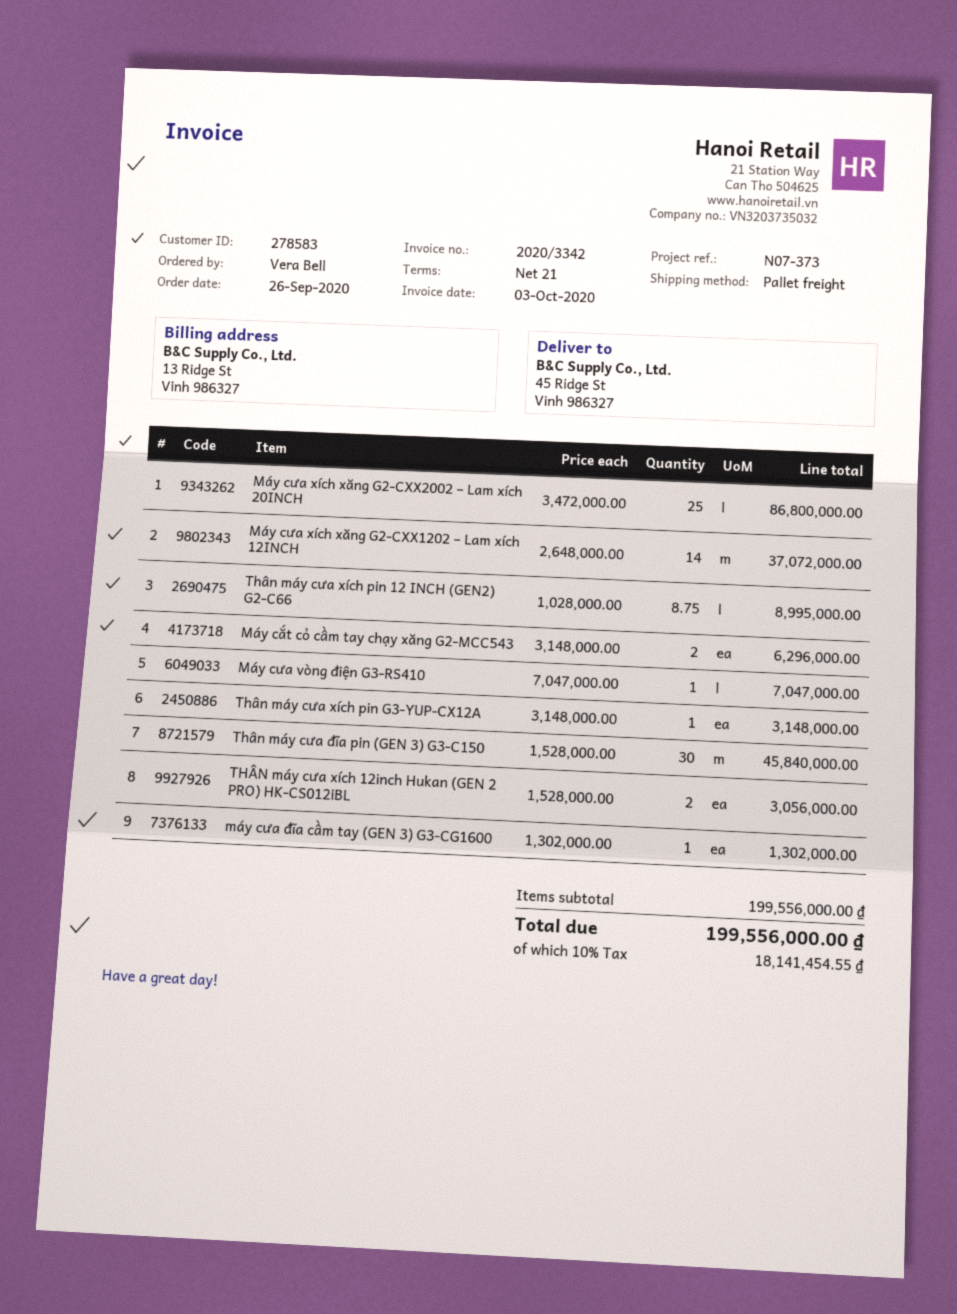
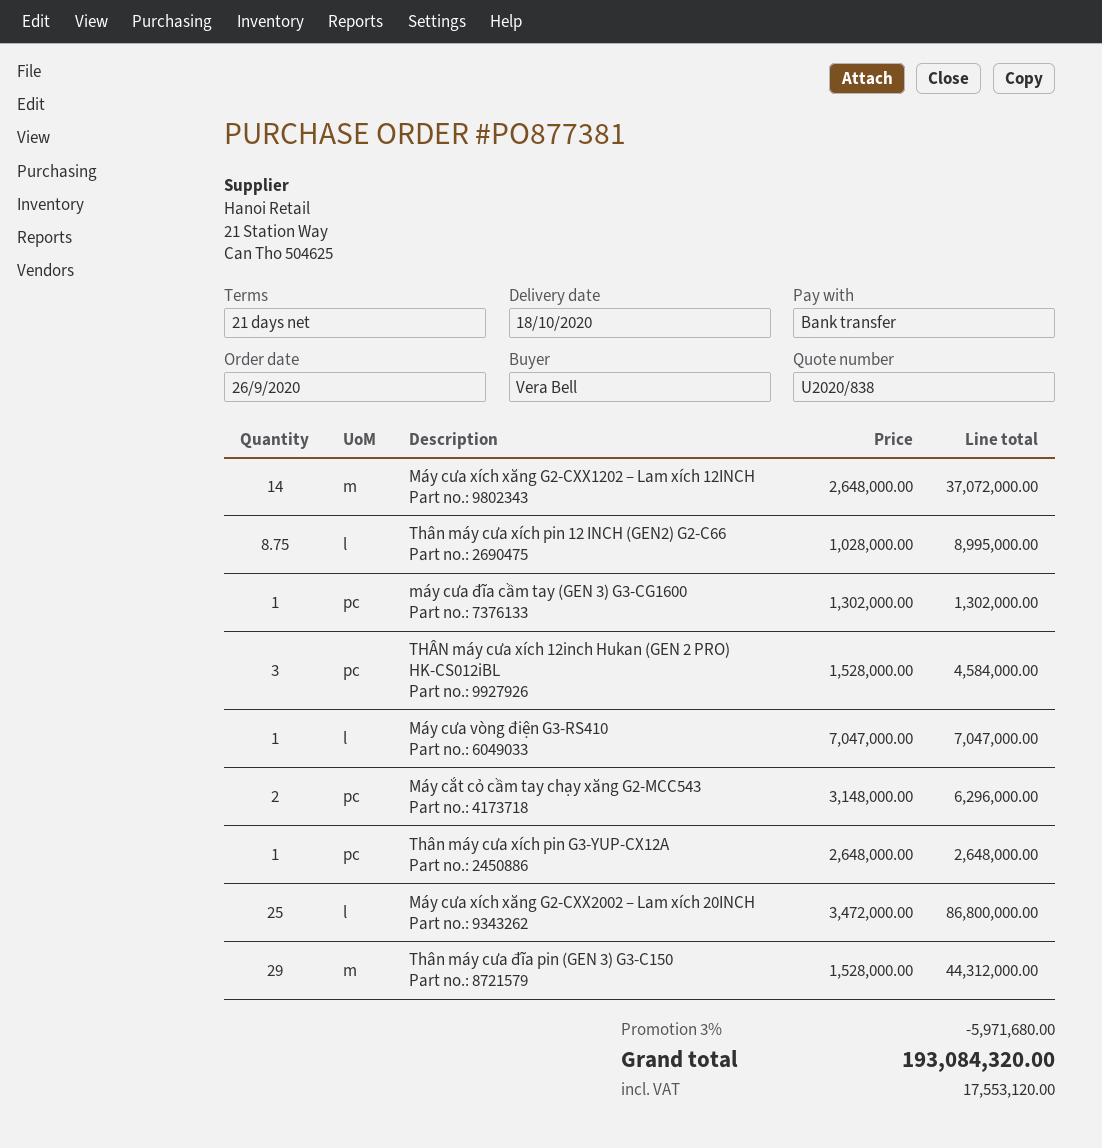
Thân máy cưa xích pin G3-YUP-CX12A: 1 x 3148000.00 = 3148000.00 -> 1 x 2648000.00 = 2648000.00
Thân máy cưa đĩa pin (GEN 3) G3-C150: 30 x 1528000.00 = 45840000.00 -> 29 x 1528000.00 = 44312000.00
THÂN máy cưa xích 12inch Hukan (GEN 2 PRO) HK-CS012iBL: 2 x 1528000.00 = 3056000.00 -> 3 x 1528000.00 = 4584000.00
discount: none -> 3% = 5971680.00
tax: 18141454.55 -> 17553120.00
total: 199556000.00 -> 193084320.00

